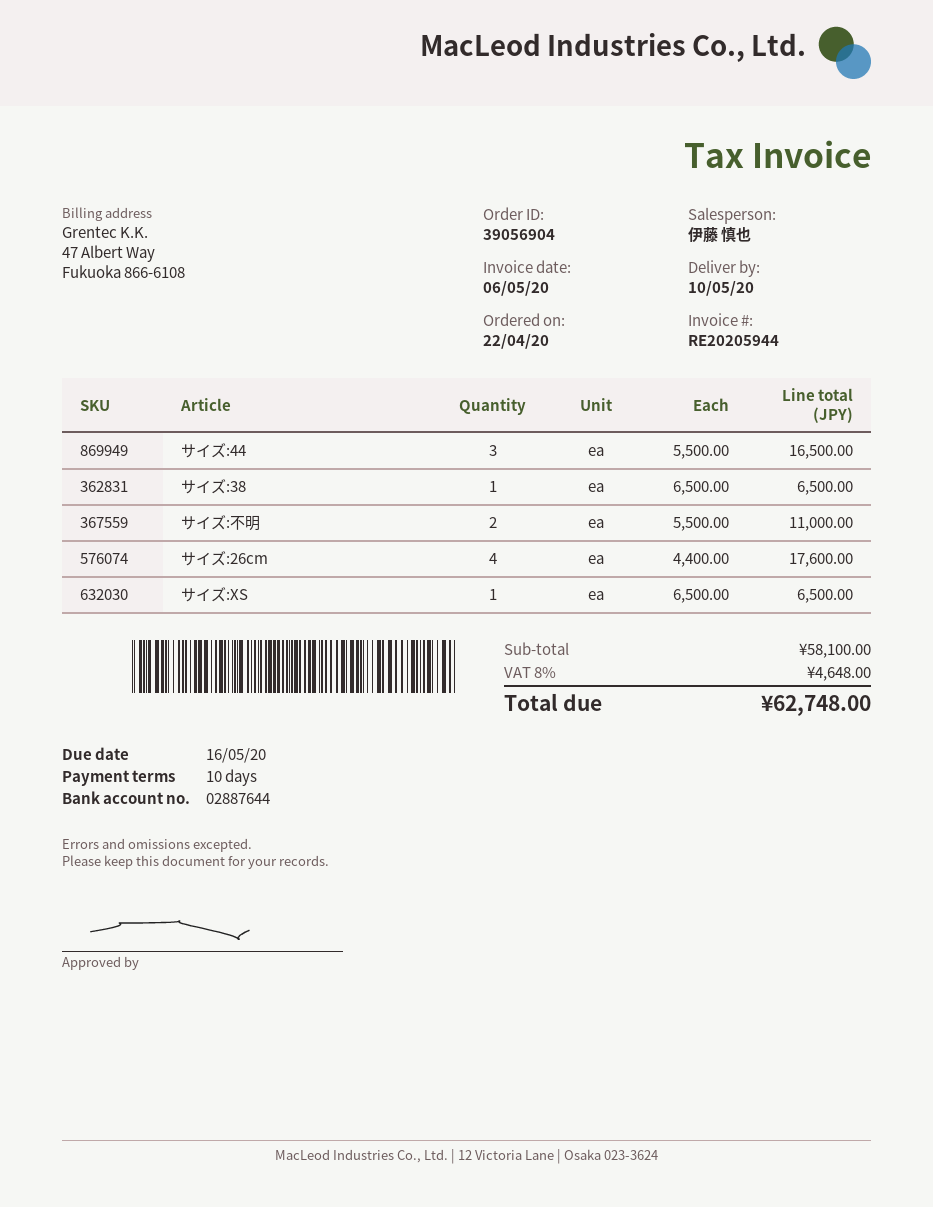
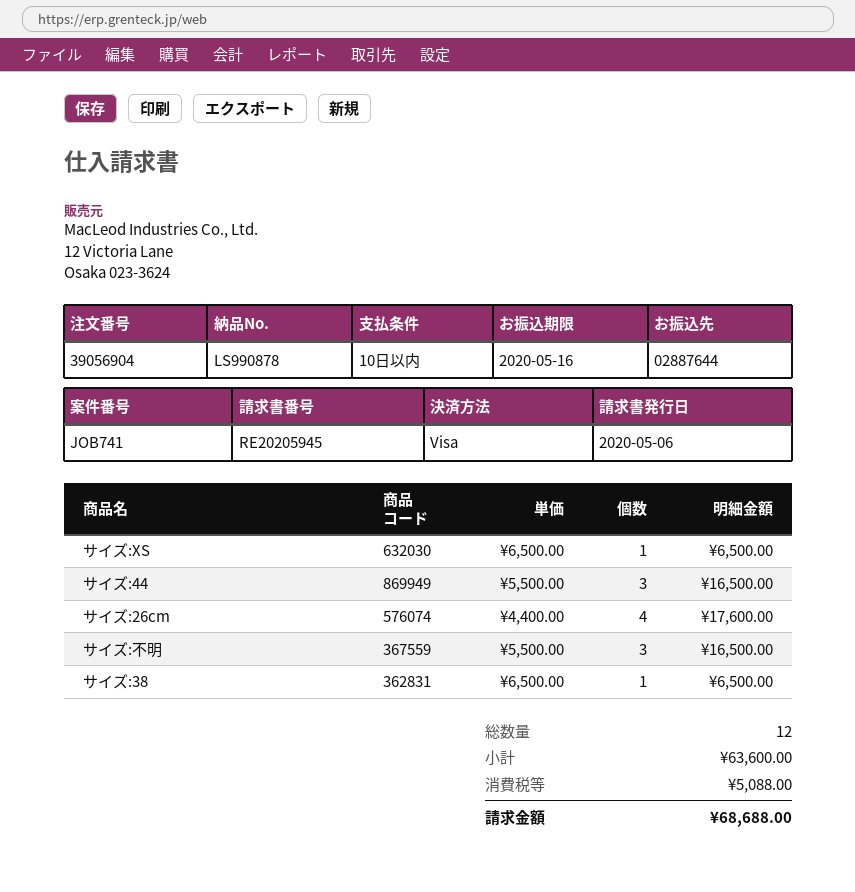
invoice number: RE20205944 -> RE20205945
サイズ:不明: 2 x 5500.00 = 11000.00 -> 3 x 5500.00 = 16500.00
subtotal: 58100.00 -> 63600.00
tax: 4648.00 -> 5088.00
total: 62748.00 -> 68688.00

